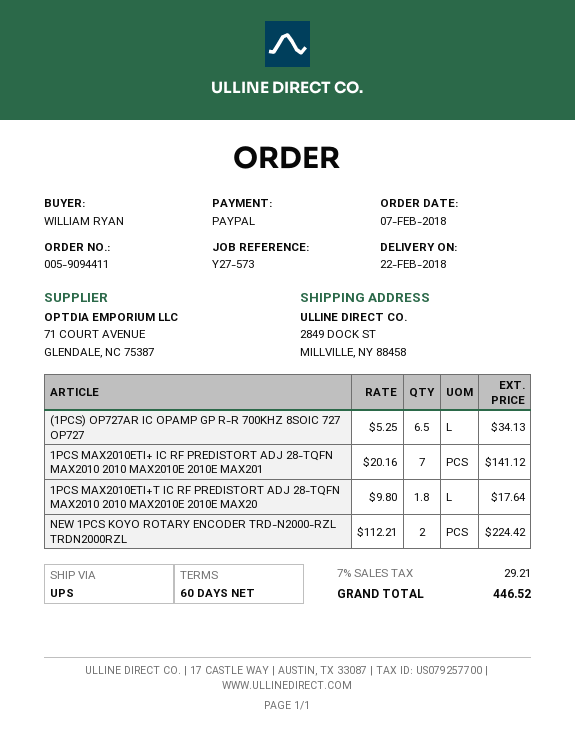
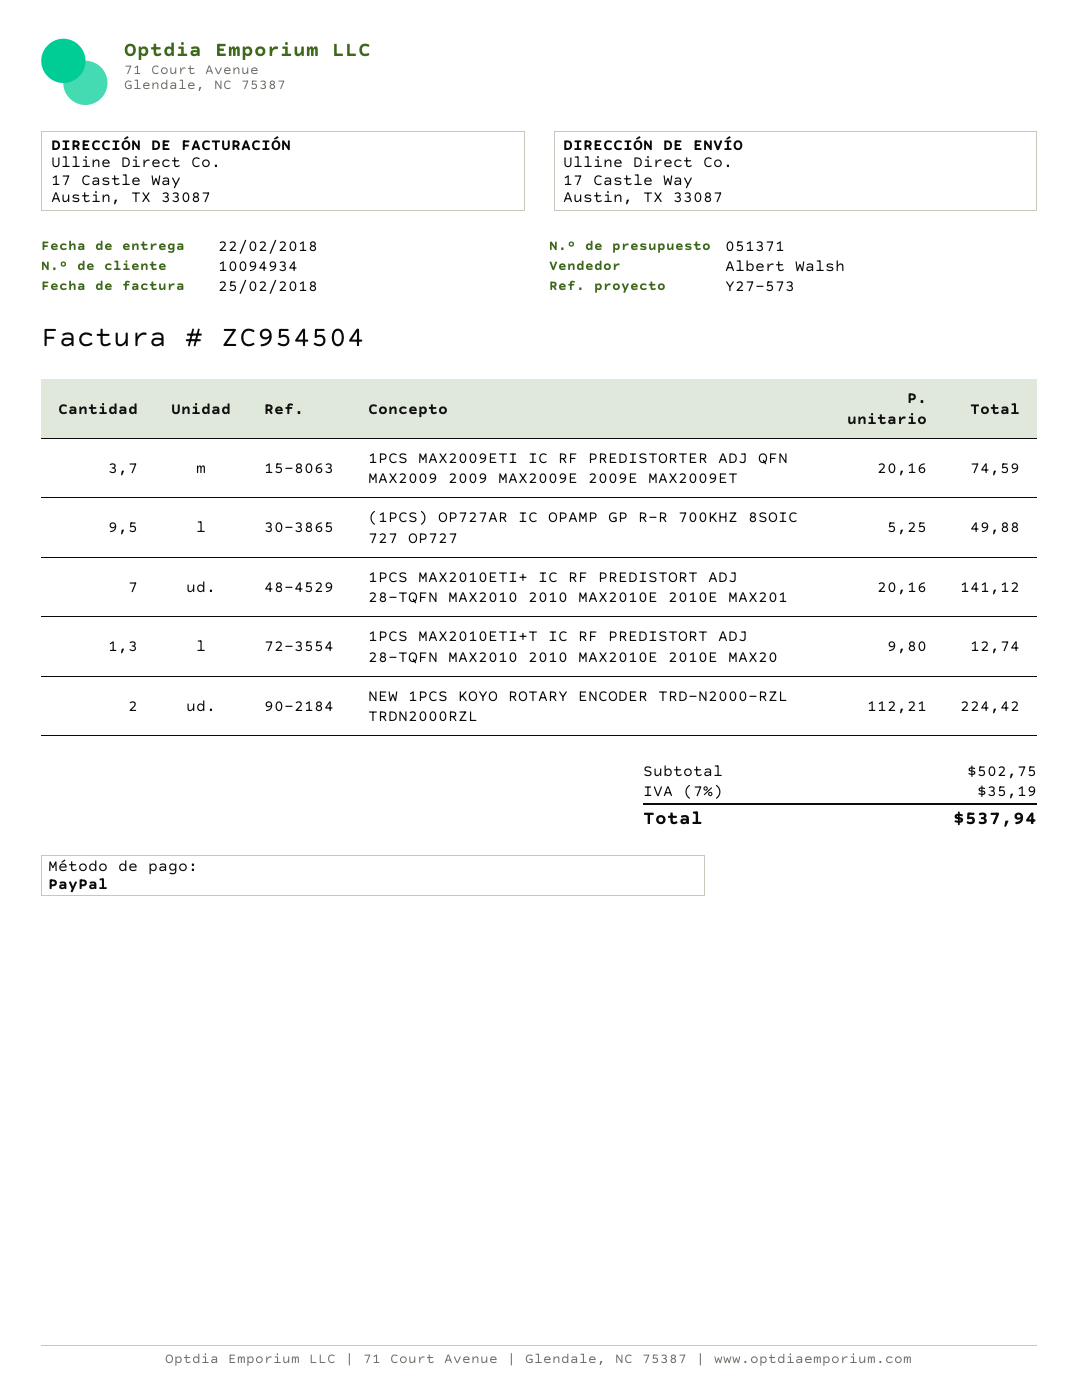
ship to: 2849 DOCK ST, MILLVILLE, NY 88458 -> 17 Castle Way, Austin, TX 33087
(1PCS) OP727AR IC OPAMP GP R-R 700KHZ 8SOIC 727 OP727: 6.5 x 5.25 = 34.13 -> 9.5 x 5.25 = 49.88
1PCS MAX2010ETI+T IC RF PREDISTORT ADJ 28-TQFN MAX2010 2010 MAX2010E 2010E MAX20: 1.8 x 9.80 = 17.64 -> 1.3 x 9.80 = 12.74
1PCS MAX2009ETI IC RF PREDISTORTER ADJ QFN MAX2009 2009 MAX2009E 2009E MAX2009ET: none -> 3.7 x 20.16 = 74.59
tax: 7% = 29.21 -> 7% = 35.19
total: 446.52 -> 537.94

